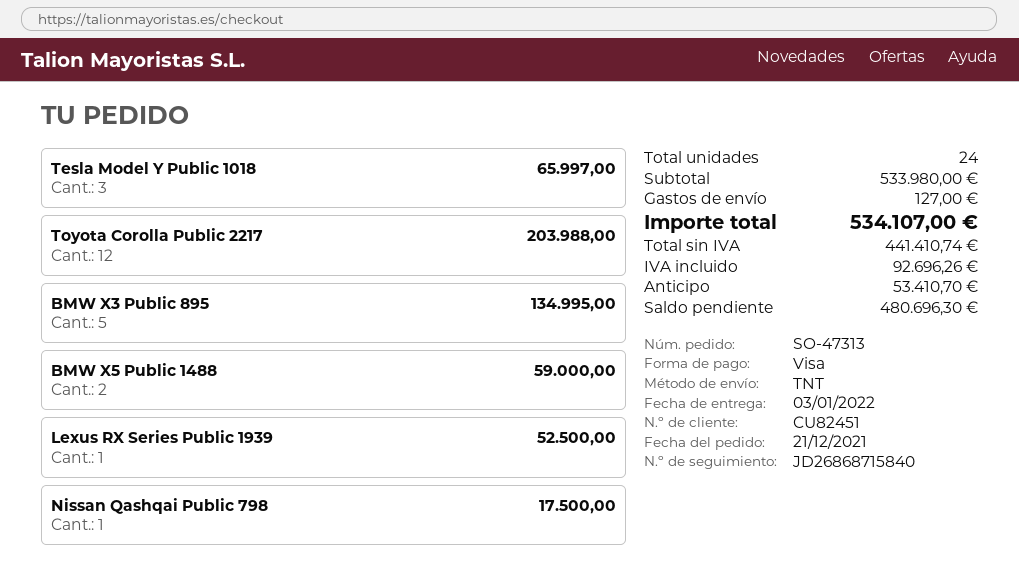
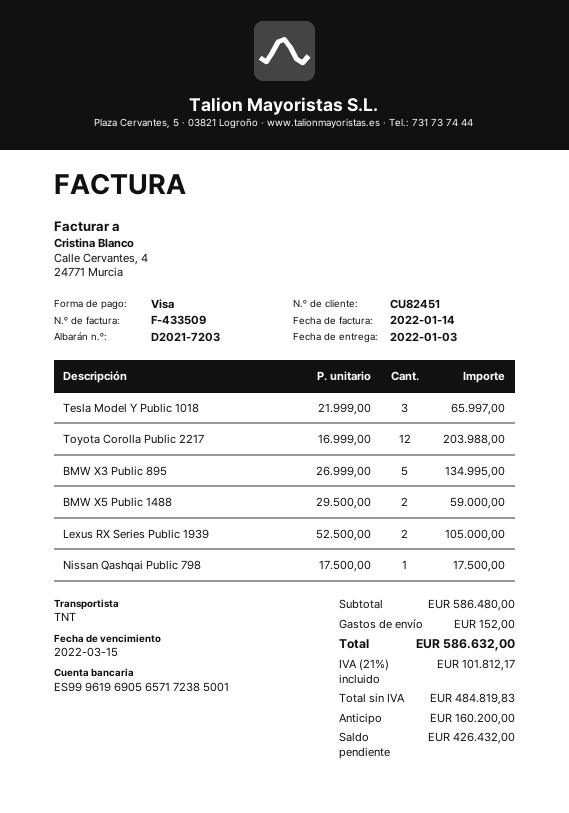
Lexus RX Series Public 1939: 1 for 52500.00 -> 2 for 105000.00
subtotal: 533980.00 -> 586480.00
shipping: 127.00 -> 152.00
net: 441410.74 -> 484819.83
tax: 92696.26 -> 101812.17
total: 534107.00 -> 586632.00
deposit: 53410.70 -> 160200.00
balance: 480696.30 -> 426432.00

